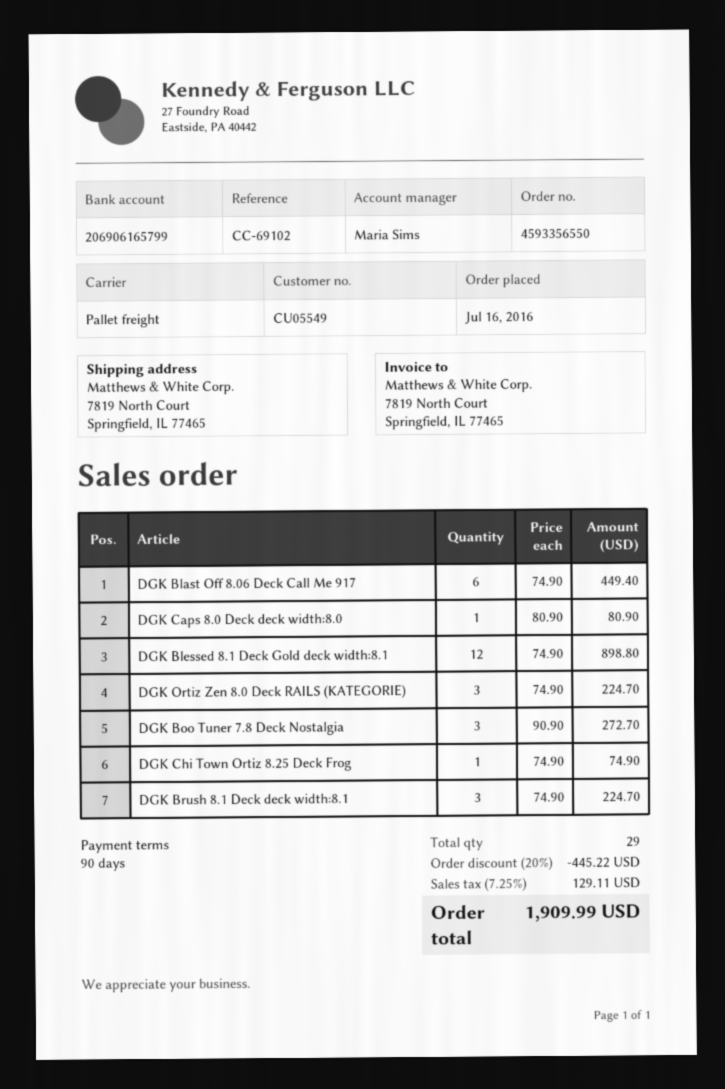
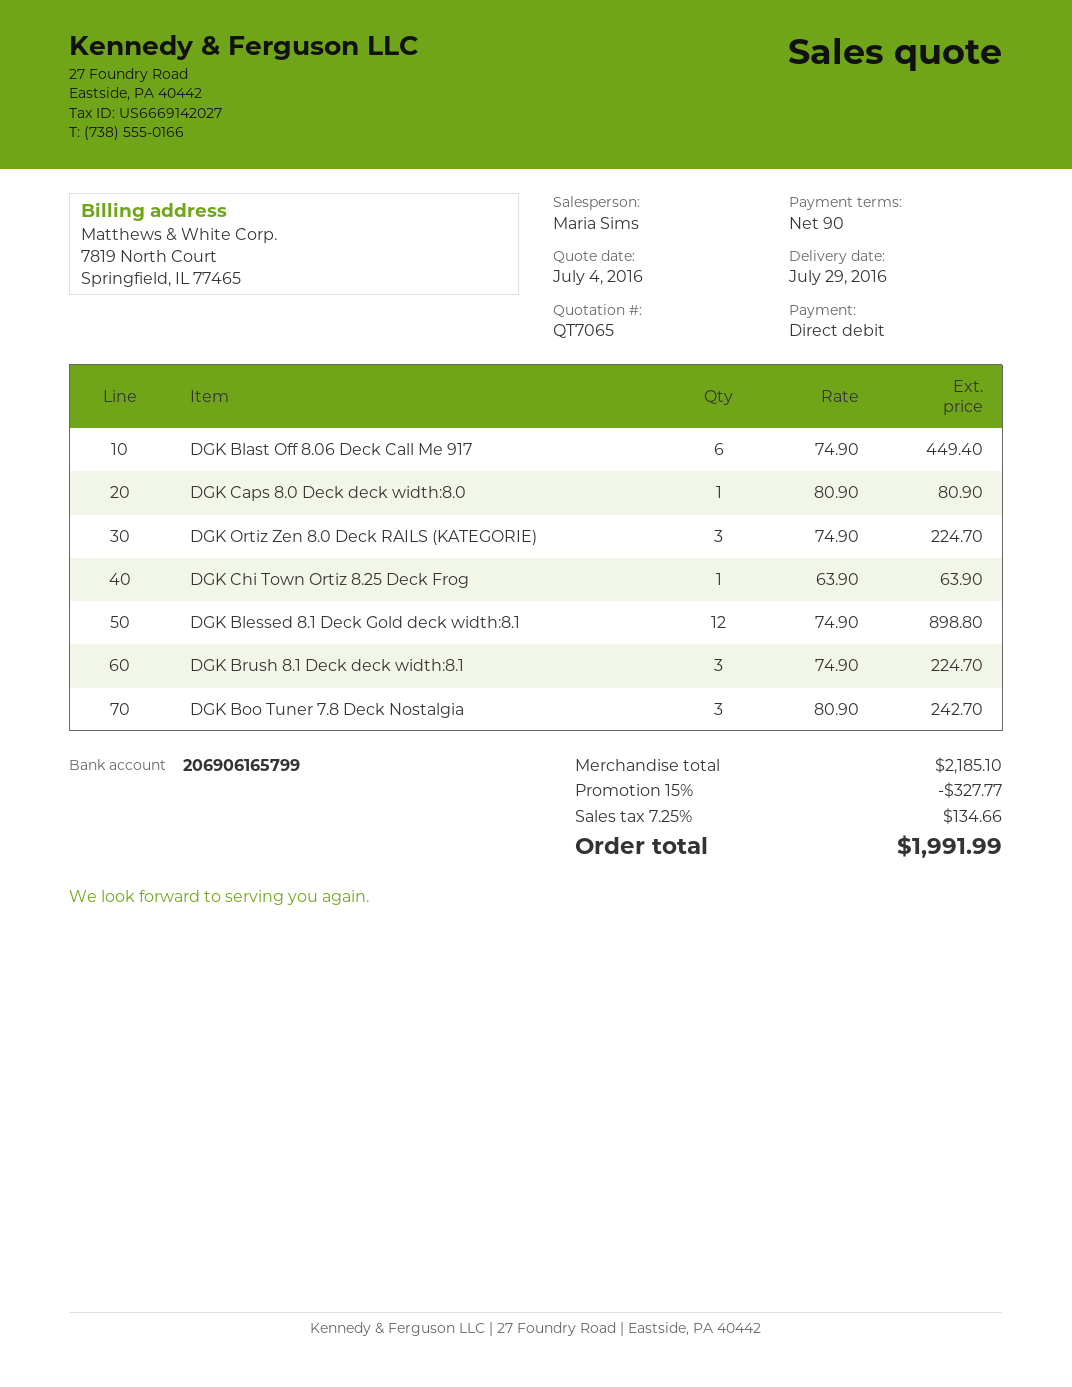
DGK Boo Tuner 7.8 Deck Nostalgia: 3 x 90.90 = 272.70 -> 3 x 80.90 = 242.70
DGK Chi Town Ortiz 8.25 Deck Frog: 1 x 74.90 = 74.90 -> 1 x 63.90 = 63.90
discount: 20% = 445.22 -> 15% = 327.77
tax: 7.25% = 129.11 -> 7.25% = 134.66
total: 1909.99 -> 1991.99

